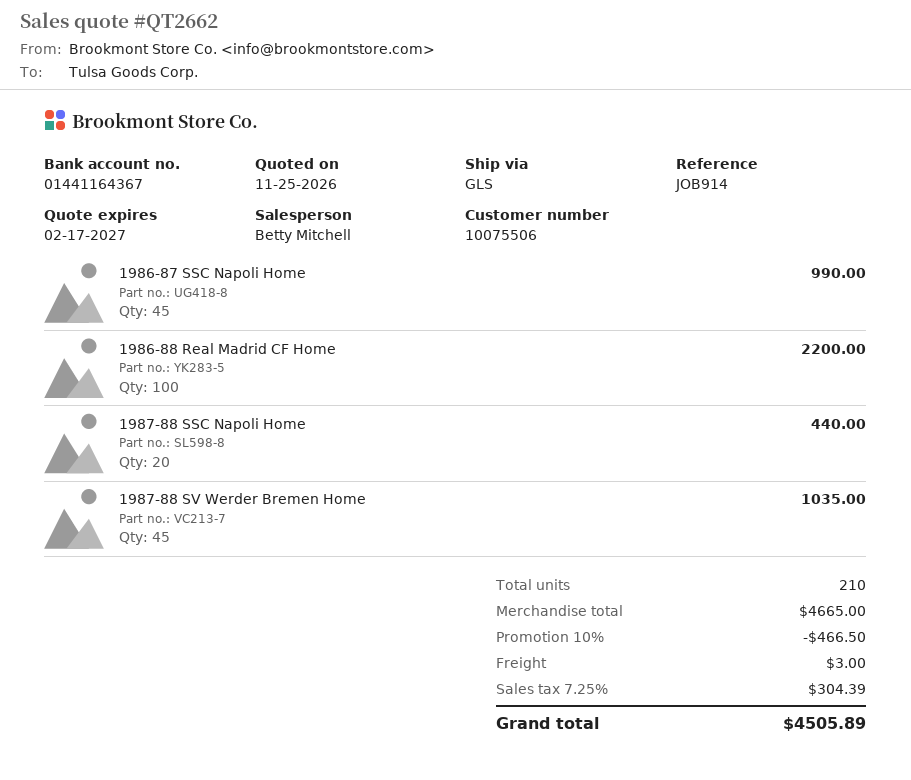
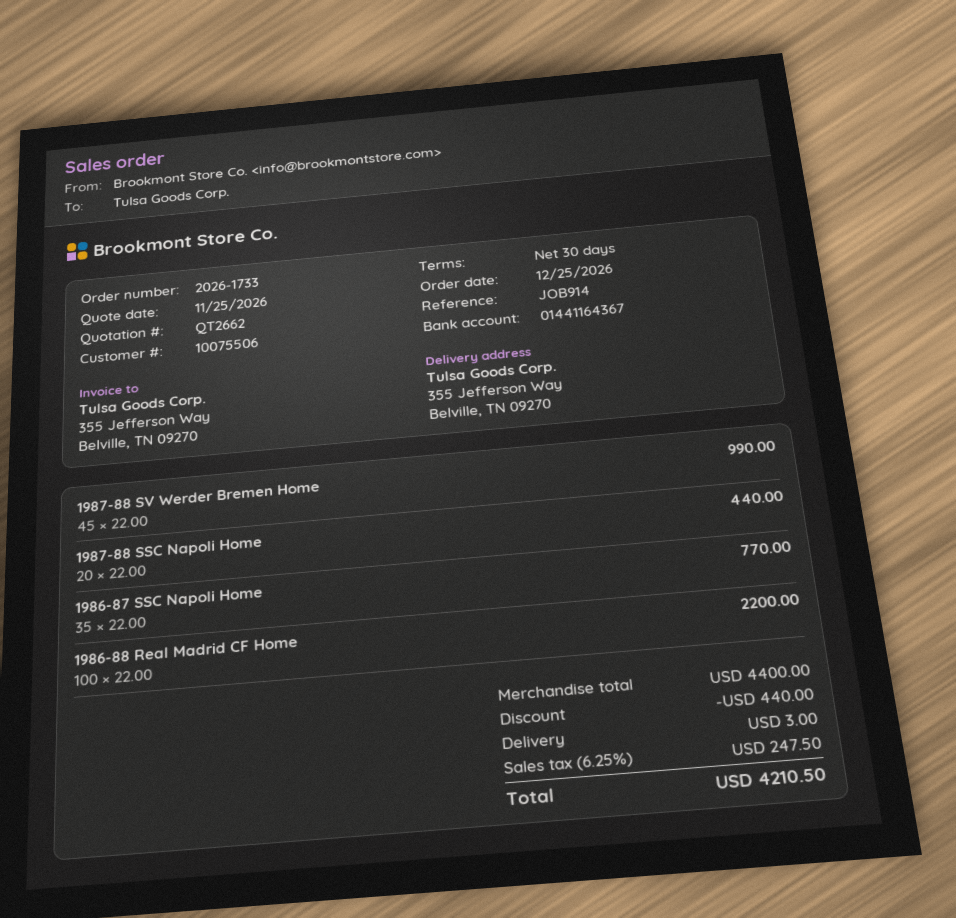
1986-87 SSC Napoli Home: 45 for 990.00 -> 35 for 770.00
1987-88 SV Werder Bremen Home: 45 for 1035.00 -> 45 for 990.00
subtotal: 4665.00 -> 4400.00
discount: 466.50 -> 440.00
tax: 7.25% = 304.39 -> 6.25% = 247.50
total: 4505.89 -> 4210.50

